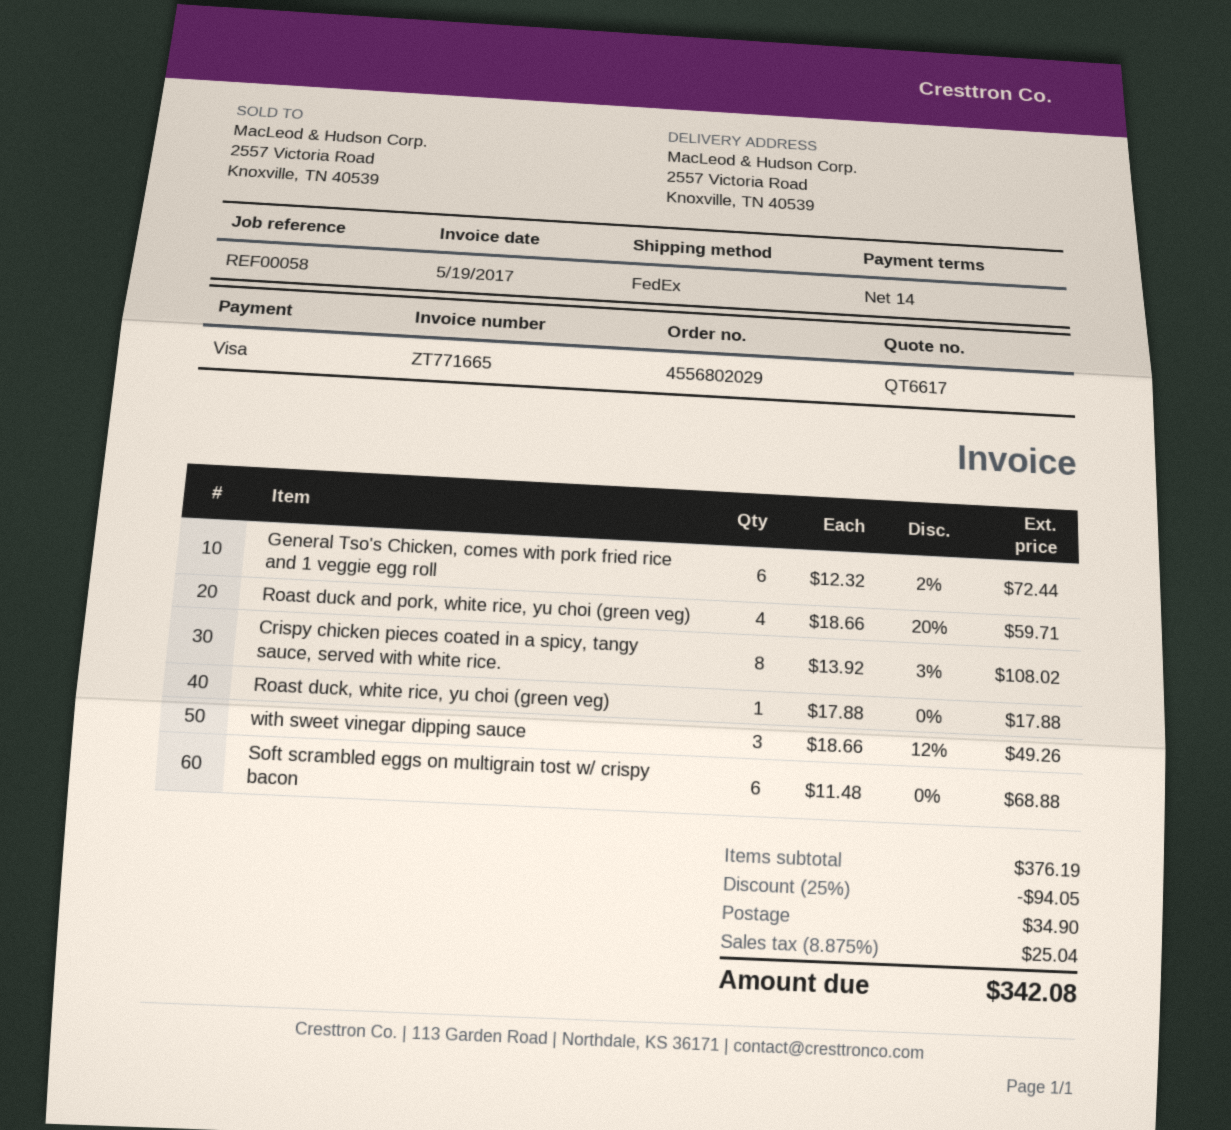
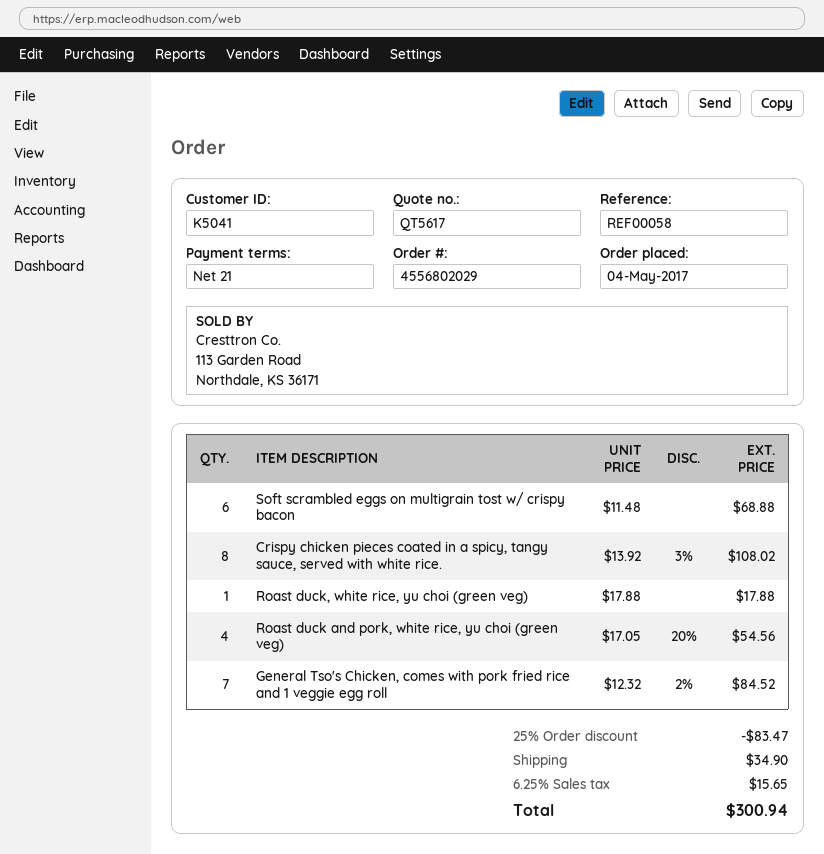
quote number: QT6617 -> QT5617
payment terms: 14 days -> 21 days
General Tso's Chicken, comes with pork fried rice and 1 veggie egg roll: 6 x 12.32 - 2% = 72.44 -> 7 x 12.32 - 2% = 84.52
Roast duck and pork, white rice, yu choi (green veg): 4 x 18.66 - 20% = 59.71 -> 4 x 17.05 - 20% = 54.56
with sweet vinegar dipping sauce: 3 x 18.66 - 12% = 49.26 -> none
discount: 25% = 94.05 -> 25% = 83.47
tax: 8.875% = 25.04 -> 6.25% = 15.65
total: 342.08 -> 300.94

